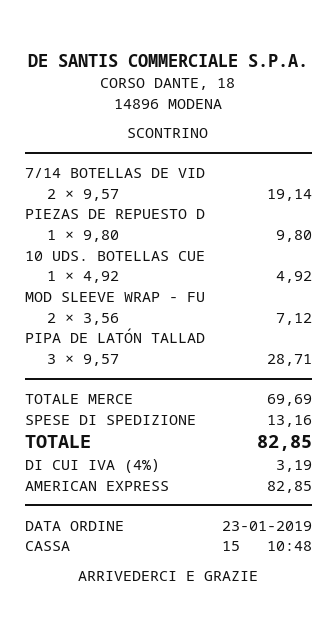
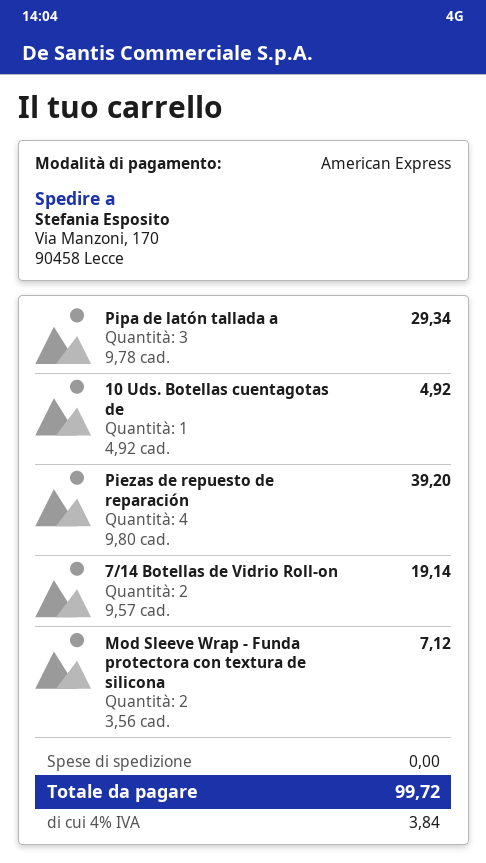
PIEZAS DE REPUESTO D: 1 x 9.80 = 9.80 -> 4 x 9.80 = 39.20
PIPA DE LATÓN TALLAD: 3 x 9.57 = 28.71 -> 3 x 9.78 = 29.34
shipping: 13.16 -> 0.00
tax: 4% = 3.19 -> 4% = 3.84
total: 82.85 -> 99.72

